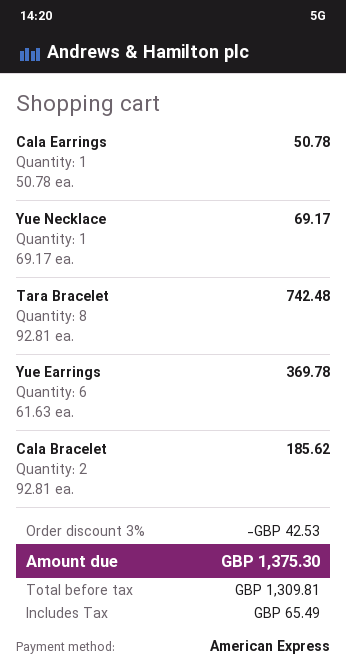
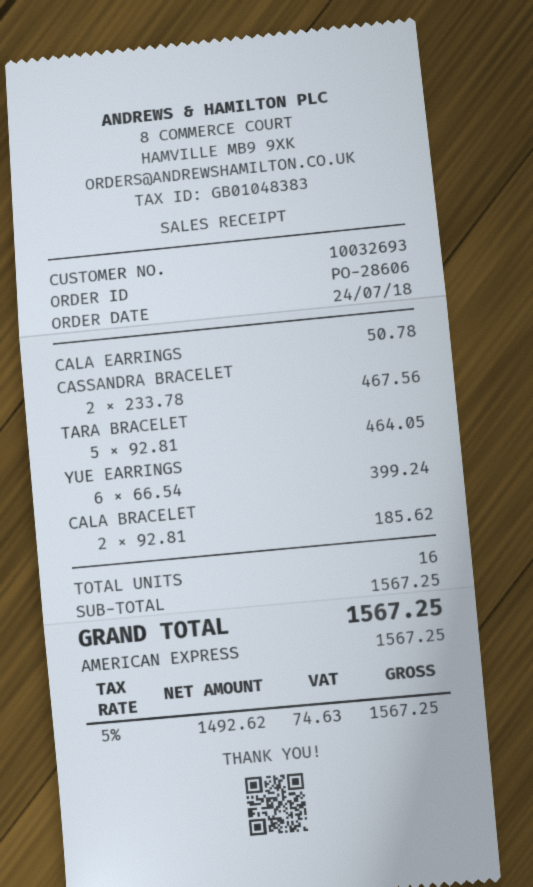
Yue Necklace: 1 x 69.17 = 69.17 -> none
Tara Bracelet: 8 x 92.81 = 742.48 -> 5 x 92.81 = 464.05
Yue Earrings: 6 x 61.63 = 369.78 -> 6 x 66.54 = 399.24
CASSANDRA BRACELET: none -> 2 x 233.78 = 467.56
discount: 3% = 42.53 -> none
net: 1309.81 -> 1492.62
tax: 65.49 -> 74.63
total: 1375.30 -> 1567.25

